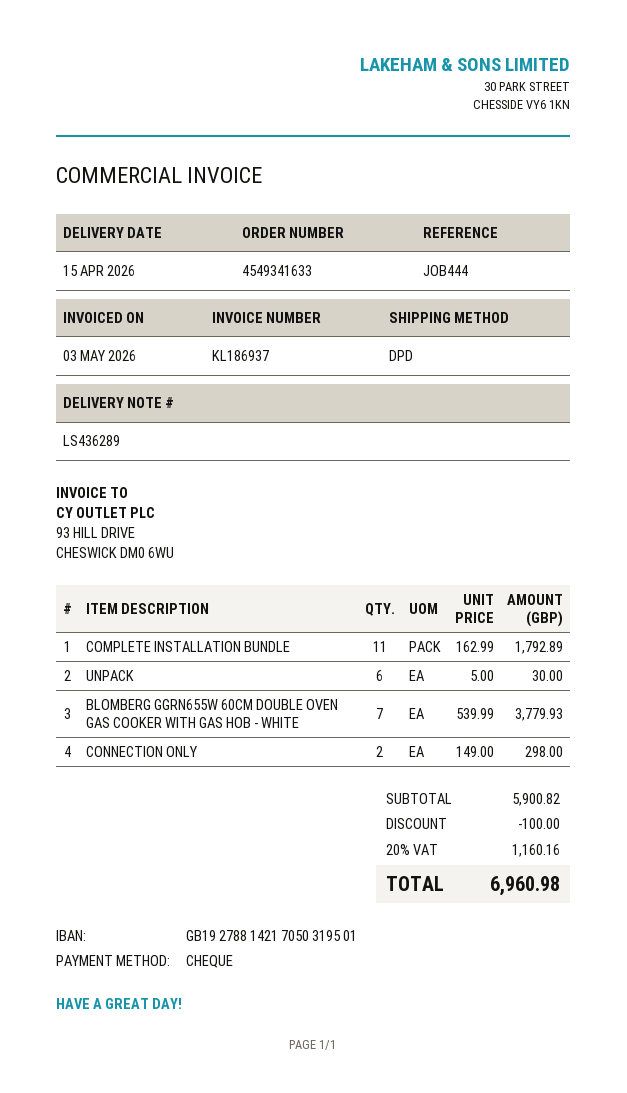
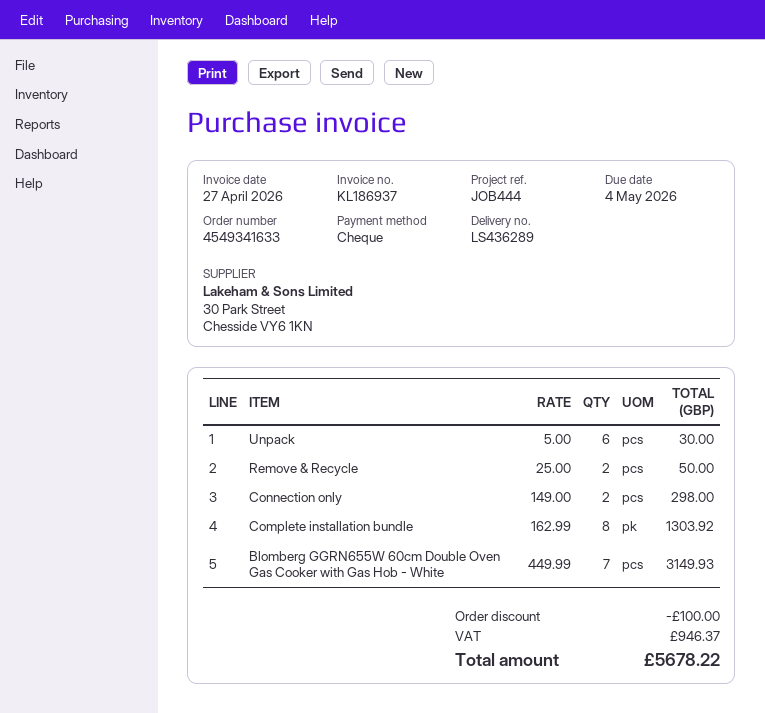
invoice date: 2026-05-03 -> 2026-04-27
COMPLETE INSTALLATION BUNDLE: 11 x 162.99 = 1792.89 -> 8 x 162.99 = 1303.92
BLOMBERG GGRN655W 60CM DOUBLE OVEN GAS COOKER WITH GAS HOB - WHITE: 7 x 539.99 = 3779.93 -> 7 x 449.99 = 3149.93
Remove & Recycle: none -> 2 x 25.00 = 50.00
tax: 1160.16 -> 946.37
total: 6960.98 -> 5678.22

